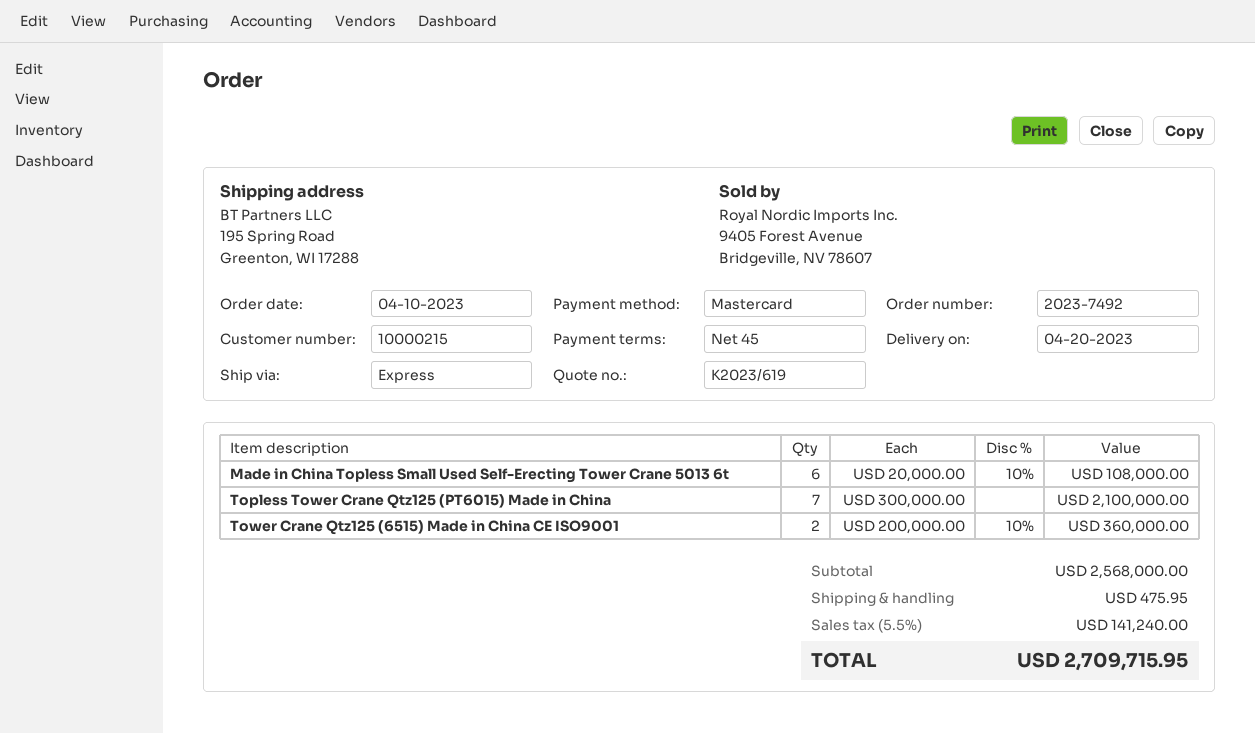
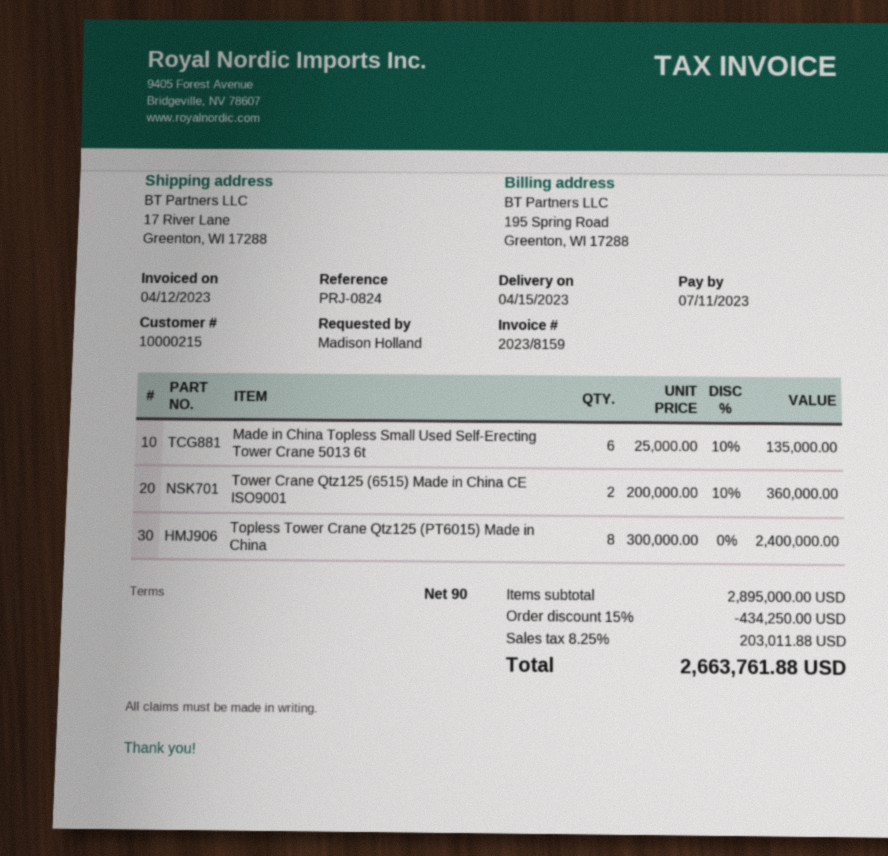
delivery date: 2023-04-20 -> 2023-04-15
payment terms: 45 days -> 90 days
ship to: 195 Spring Road, Greenton, WI 17288 -> 17 River Lane, Greenton, WI 17288
Made in China Topless Small Used Self-Erecting Tower Crane 5013 6t: 6 x 20000.00 - 10% = 108000.00 -> 6 x 25000.00 - 10% = 135000.00
Topless Tower Crane Qtz125 (PT6015) Made in China: 7 x 300000.00 = 2100000.00 -> 8 x 300000.00 = 2400000.00
subtotal: 2568000.00 -> 2895000.00
discount: none -> 15% = 434250.00
shipping: 475.95 -> none
tax: 5.5% = 141240.00 -> 8.25% = 203011.88
total: 2709715.95 -> 2663761.88

